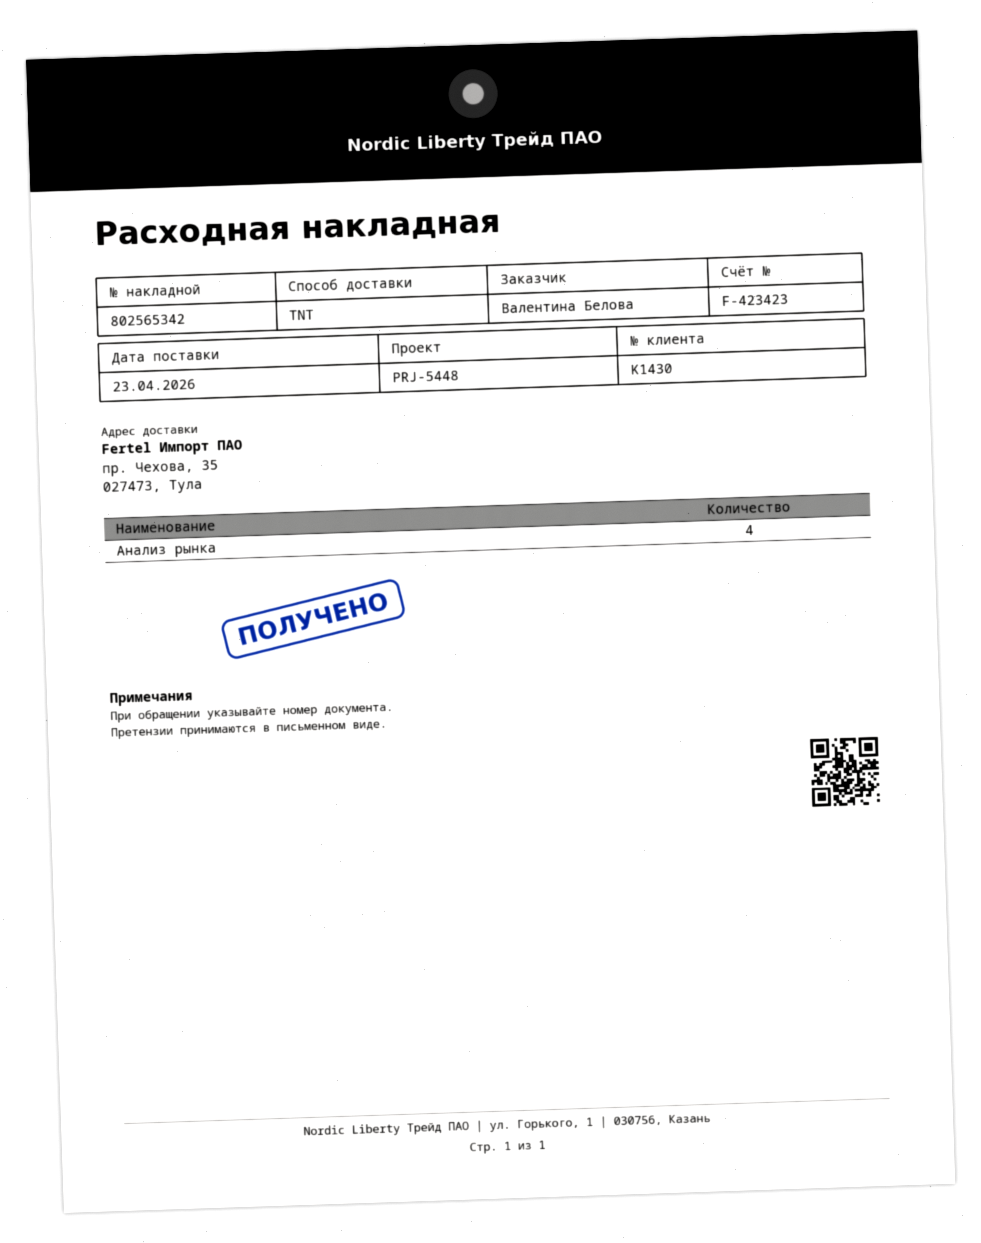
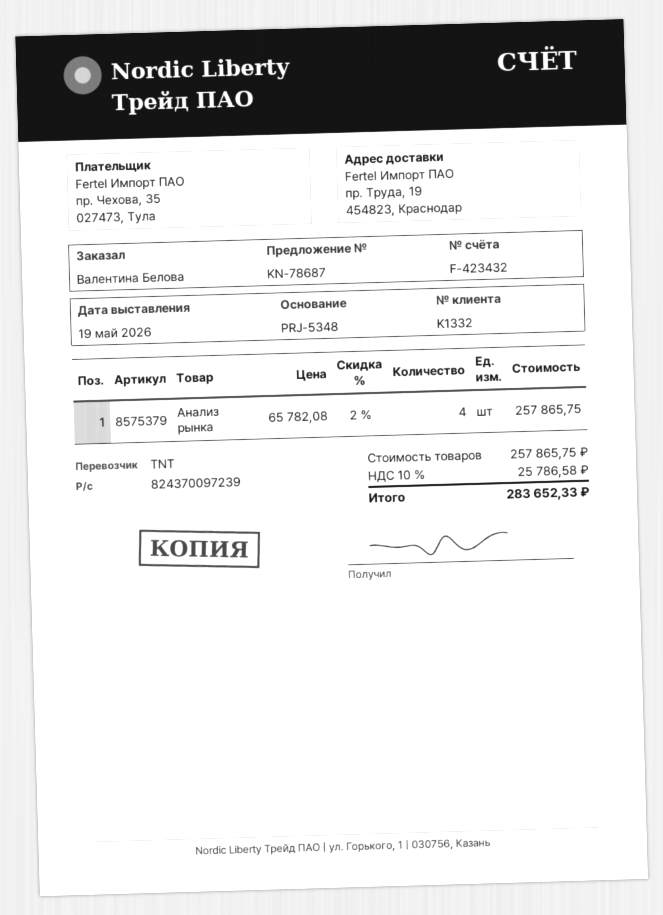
invoice number: F-423423 -> F-423432
customer number: K1430 -> K1332
reference: PRJ-5448 -> PRJ-5348
ship to: пр. Чехова, 35, 027473, Тула -> пр. Труда, 19, 454823, Краснодар

